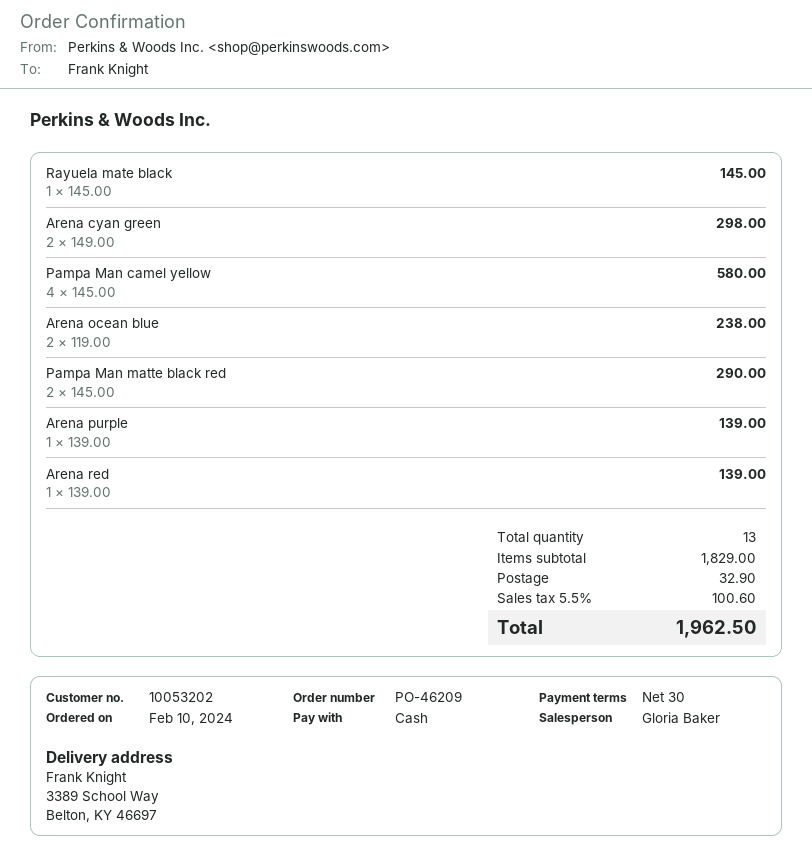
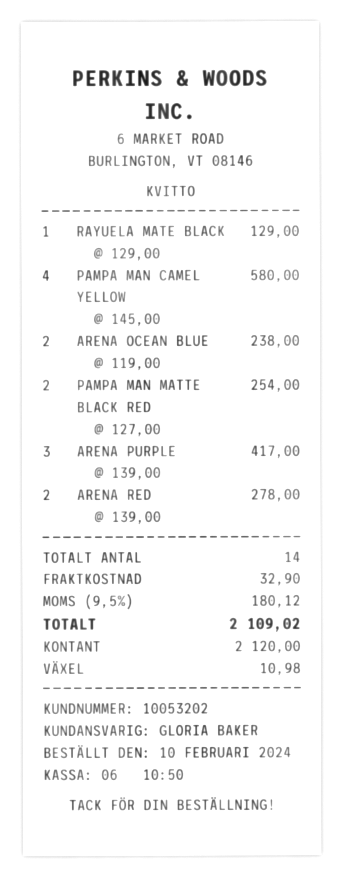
Rayuela mate black: 1 x 145.00 = 145.00 -> 1 x 129.00 = 129.00
Arena cyan green: 2 x 149.00 = 298.00 -> none
Pampa Man matte black red: 2 x 145.00 = 290.00 -> 2 x 127.00 = 254.00
Arena purple: 1 x 139.00 = 139.00 -> 3 x 139.00 = 417.00
Arena red: 1 x 139.00 = 139.00 -> 2 x 139.00 = 278.00
total quantity: 13 -> 14
tax: 5.5% = 100.60 -> 9.5% = 180.12
total: 1962.50 -> 2109.02

